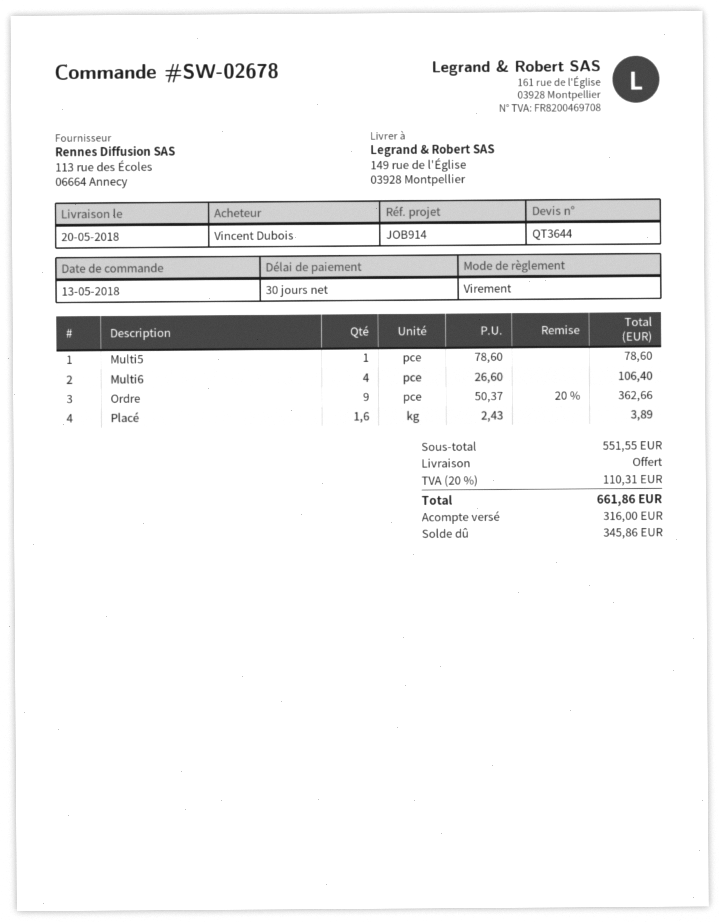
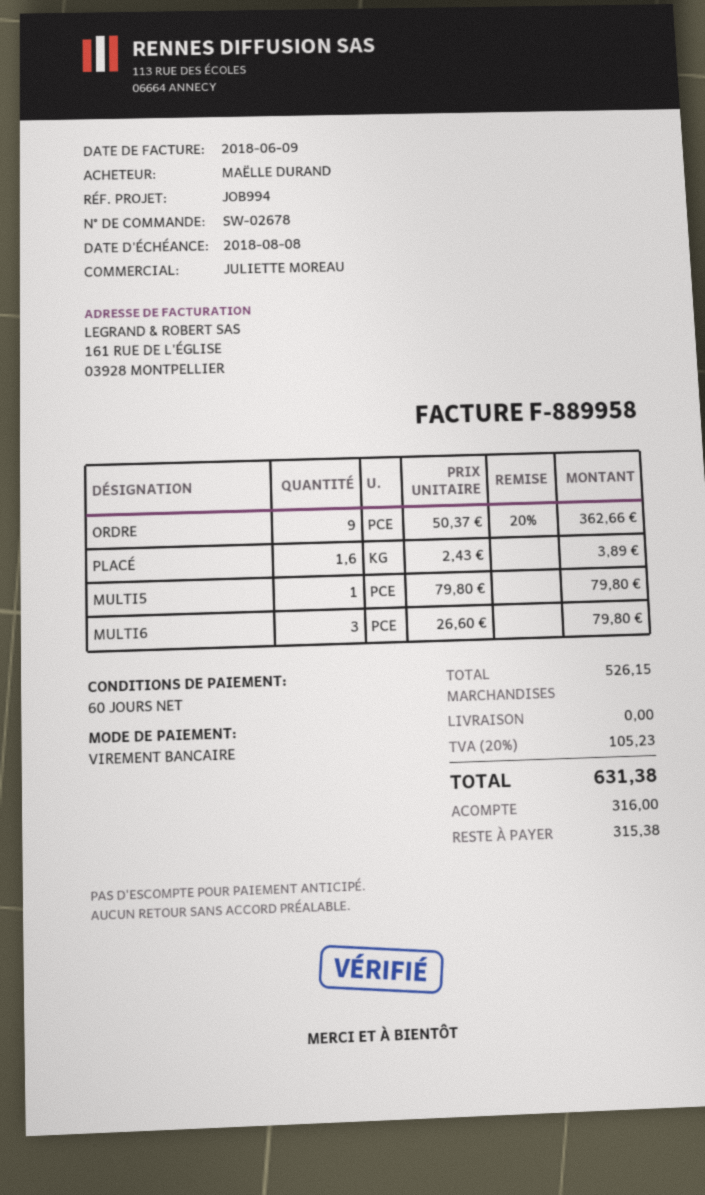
payment terms: 30 days -> 60 days
reference: JOB914 -> JOB994
ordered by: Vincent Dubois -> MAËLLE DURAND
Multi5: 1 x 78.60 = 78.60 -> 1 x 79.80 = 79.80
Multi6: 4 x 26.60 = 106.40 -> 3 x 26.60 = 79.80
subtotal: 551.55 -> 526.15
tax: 20% = 110.31 -> 20% = 105.23
total: 661.86 -> 631.38
balance: 345.86 -> 315.38

